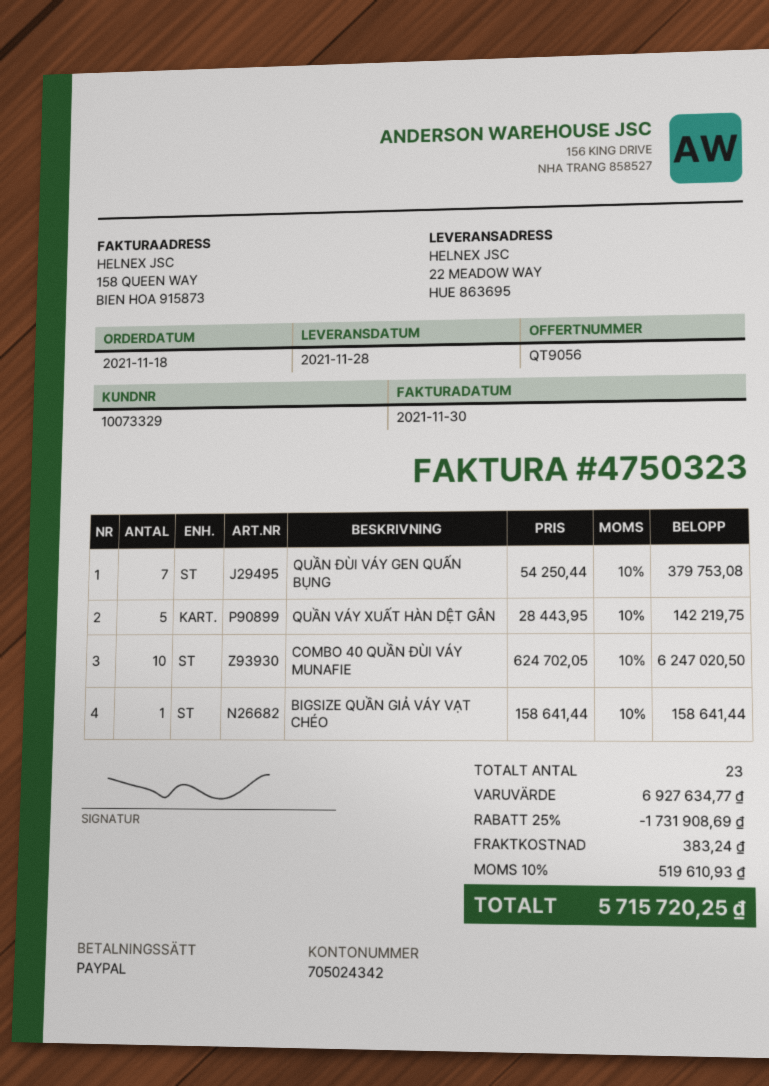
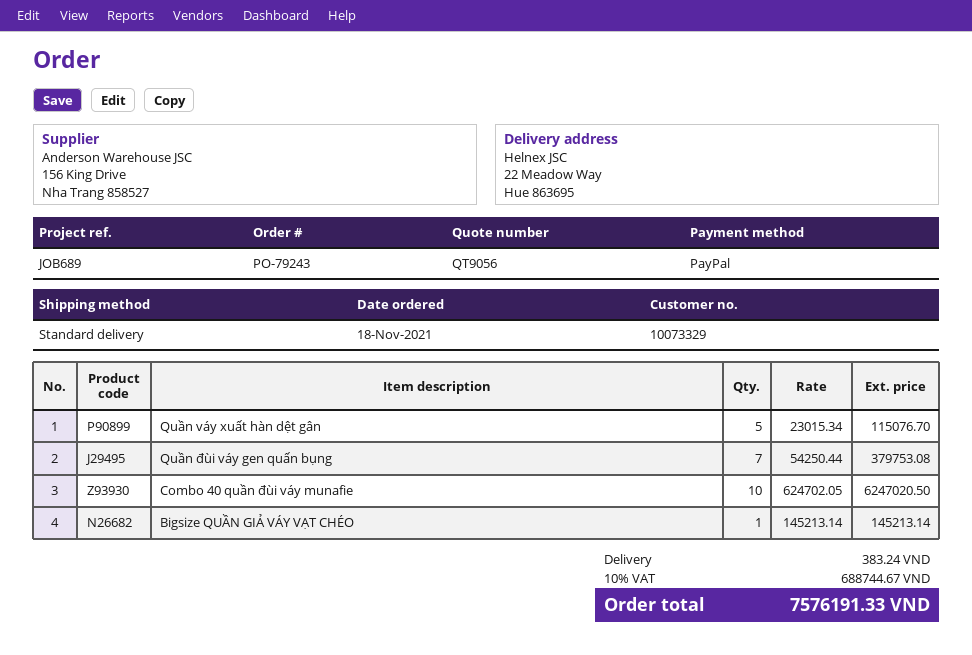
QUẦN VÁY XUẤT HÀN DỆT GÂN: 5 x 28443.95 = 142219.75 -> 5 x 23015.34 = 115076.70
BIGSIZE QUẦN GIẢ VÁY VẠT CHÉO: 1 x 158641.44 = 158641.44 -> 1 x 145213.14 = 145213.14
discount: 25% = 1731908.69 -> none
tax: 10% = 519610.93 -> 10% = 688744.67
total: 5715720.25 -> 7576191.33

